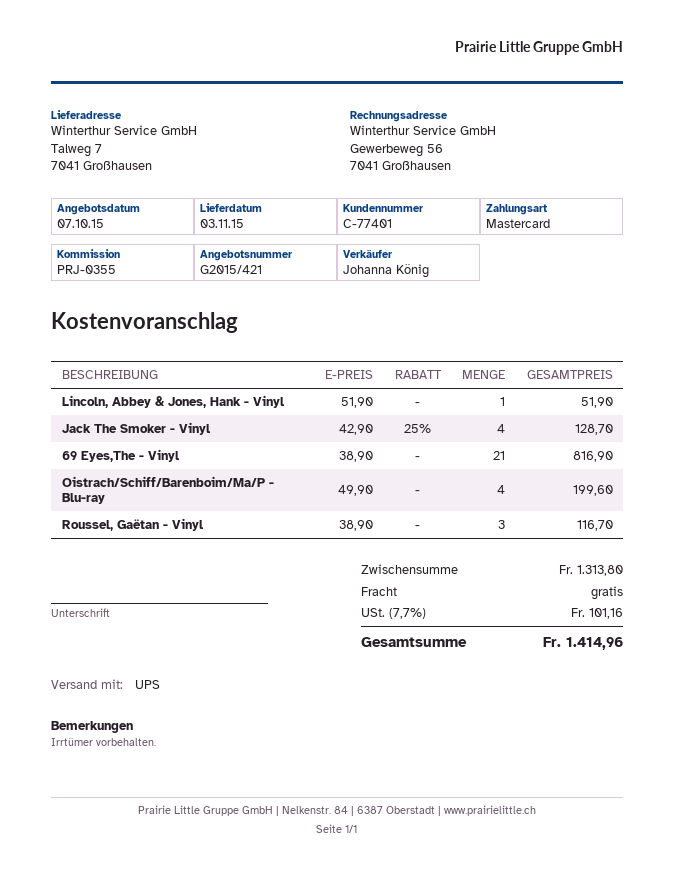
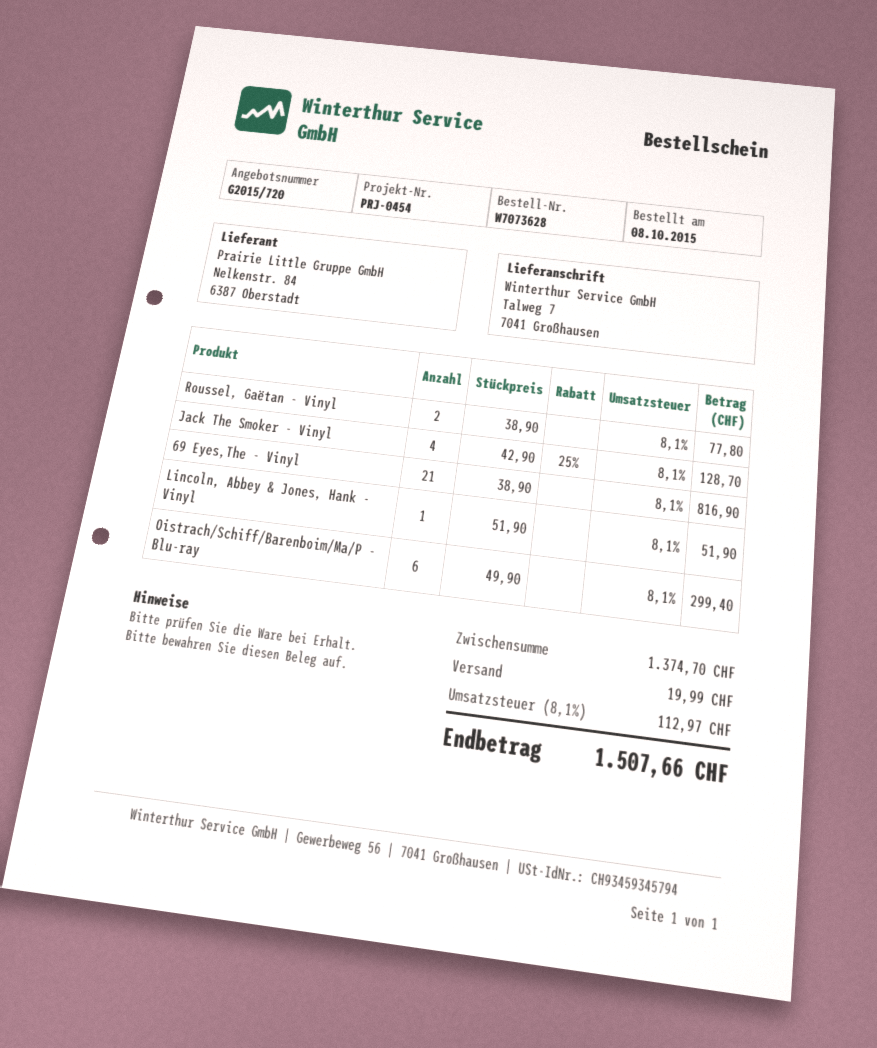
quote number: G2015/421 -> G2015/720
reference: PRJ-0355 -> PRJ-0454
Oistrach/Schiff/Barenboim/Ma/P - Blu-ray: 4 x 49.90 = 199.60 -> 6 x 49.90 = 299.40
Roussel, Gaëtan - Vinyl: 3 x 38.90 = 116.70 -> 2 x 38.90 = 77.80
subtotal: 1313.80 -> 1374.70
shipping: 0.00 -> 19.99
tax: 7.7% = 101.16 -> 8.1% = 112.97
total: 1414.96 -> 1507.66

